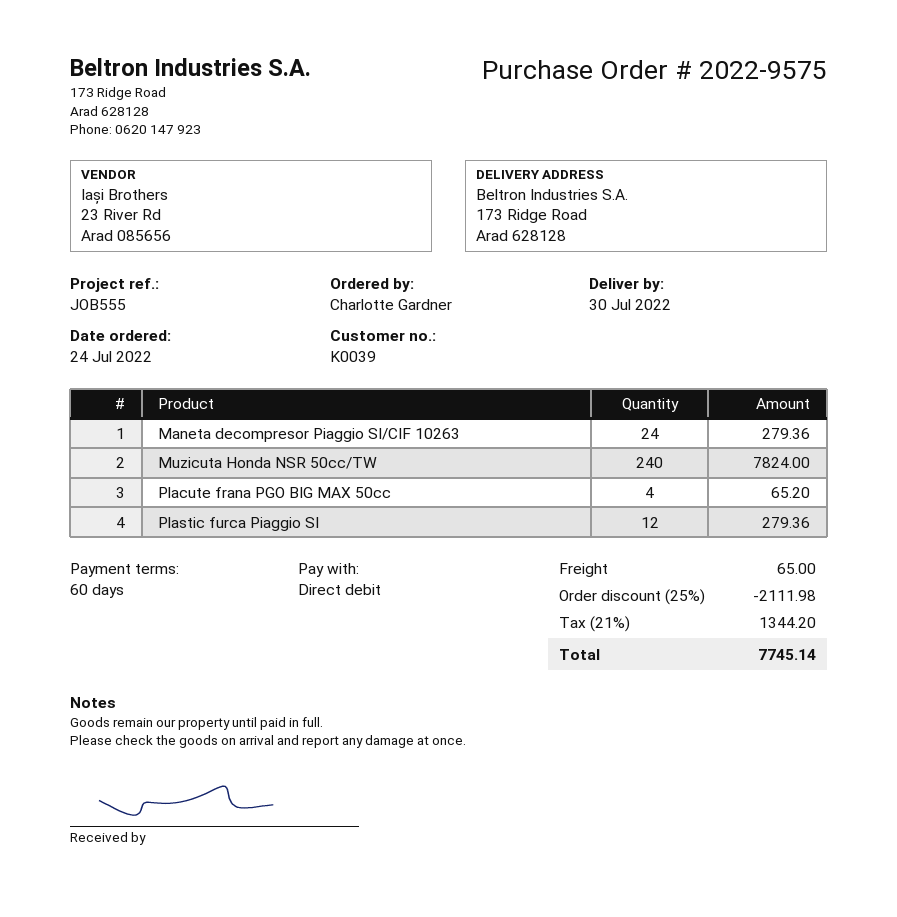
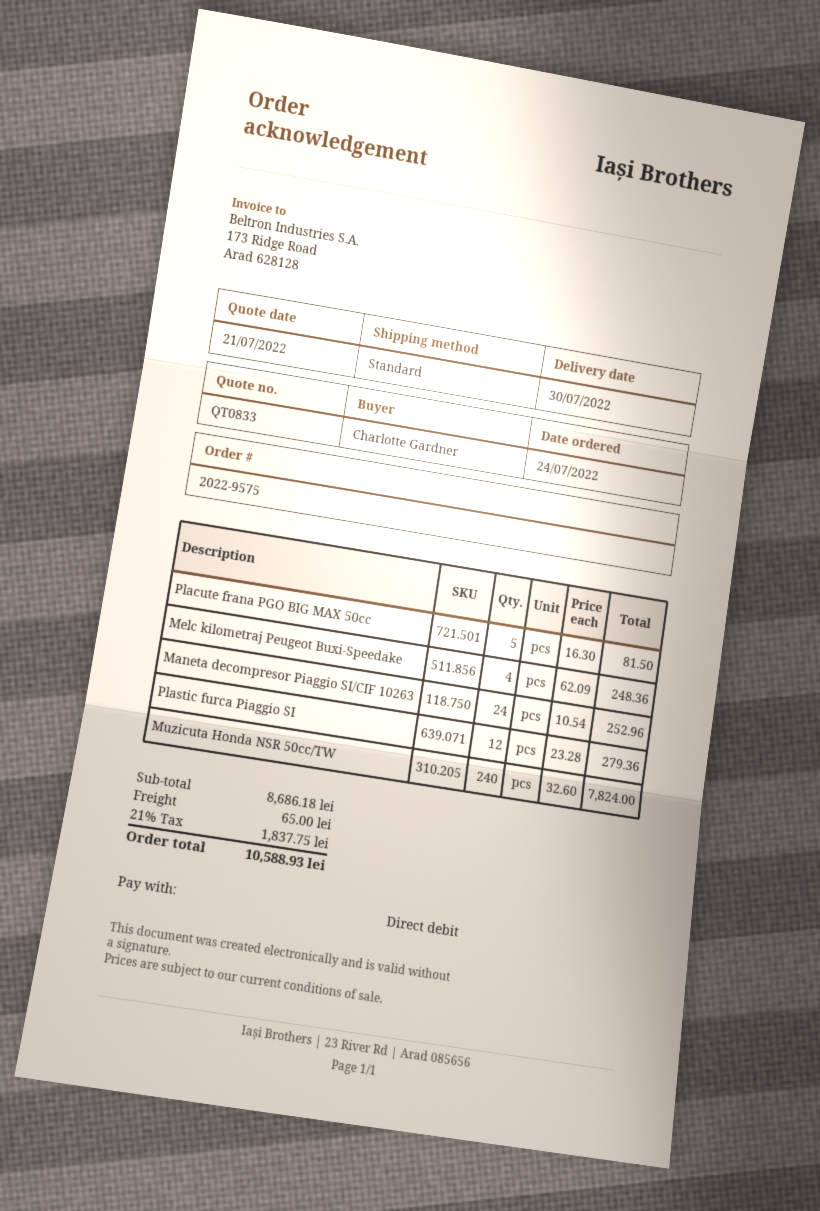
Maneta decompresor Piaggio SI/CIF 10263: 24 for 279.36 -> 24 for 252.96
Placute frana PGO BIG MAX 50cc: 4 for 65.20 -> 5 for 81.50
Melc kilometraj Peugeot Buxi-Speedake: none -> 4 for 248.36
discount: 25% = 2111.98 -> none
tax: 21% = 1344.20 -> 21% = 1837.75
total: 7745.14 -> 10588.93

